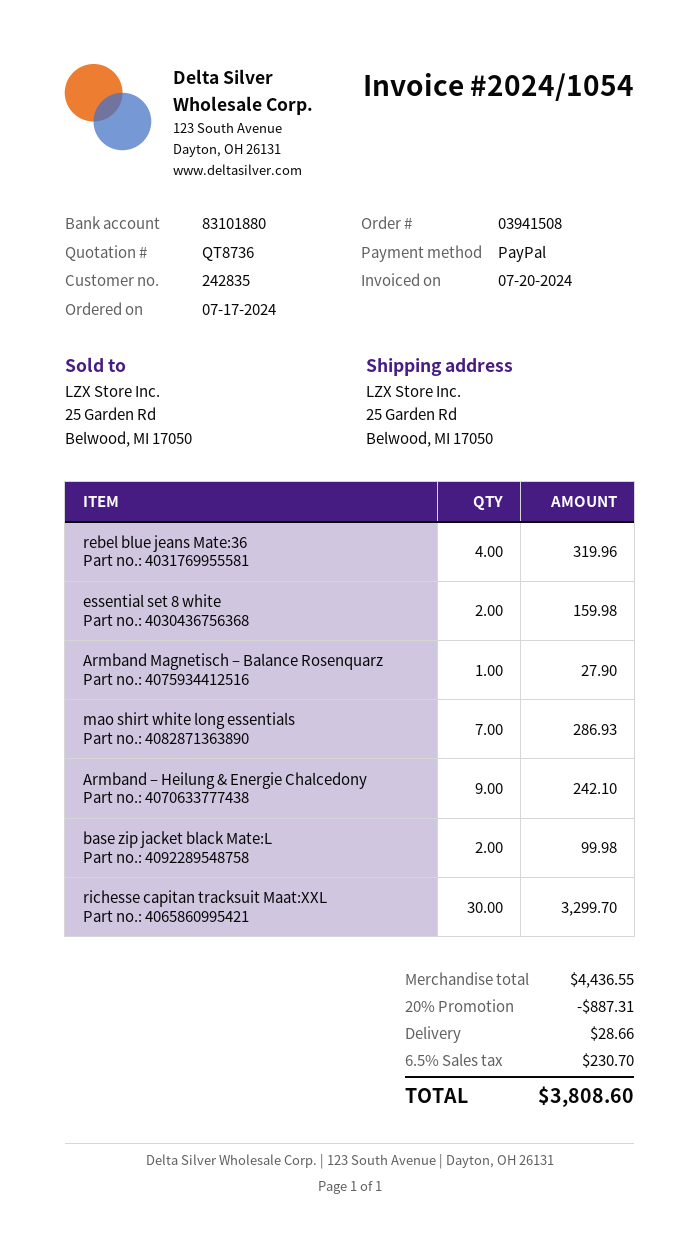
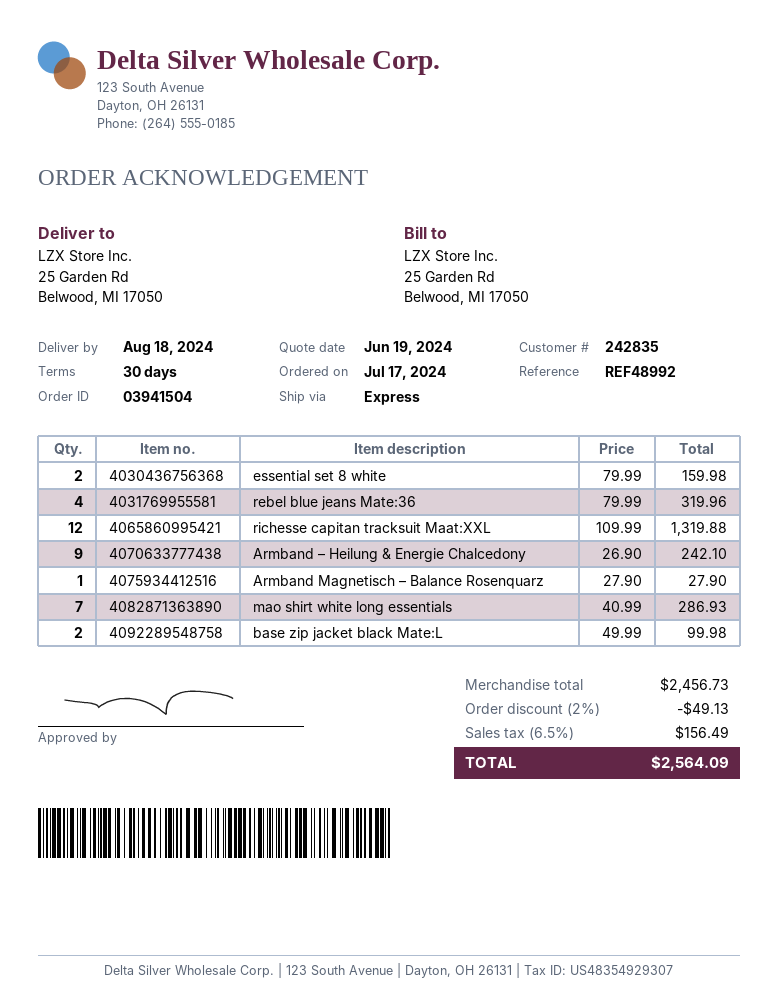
order number: 03941508 -> 03941504
richesse capitan tracksuit Maat:XXL: 30 for 3299.70 -> 12 for 1319.88
subtotal: 4436.55 -> 2456.73
discount: 20% = 887.31 -> 2% = 49.13
shipping: 28.66 -> none
tax: 6.5% = 230.70 -> 6.5% = 156.49
total: 3808.60 -> 2564.09

